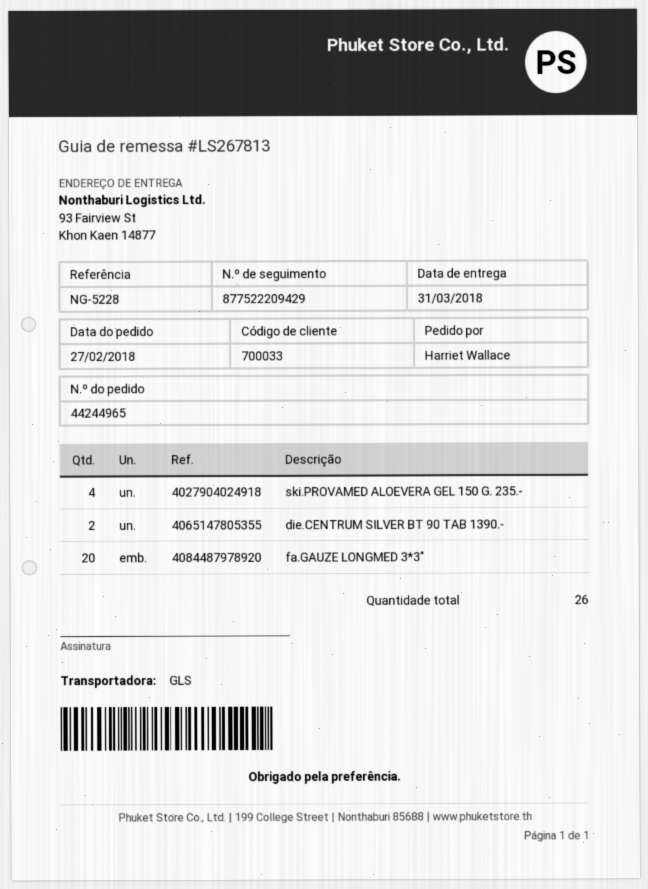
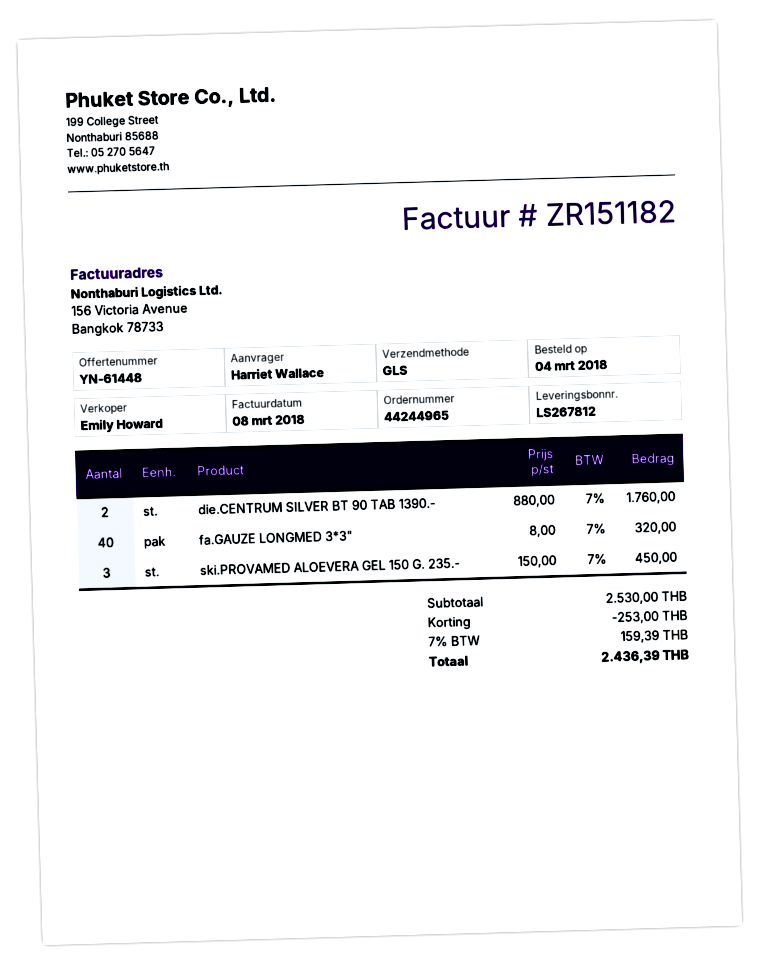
order date: 2018-02-27 -> 2018-03-04
delivery note number: LS267813 -> LS267812
ski.PROVAMED ALOEVERA GEL 150 G. 235.-: 4 -> 3
fa.GAUZE LONGMED 3*3": 20 -> 40

